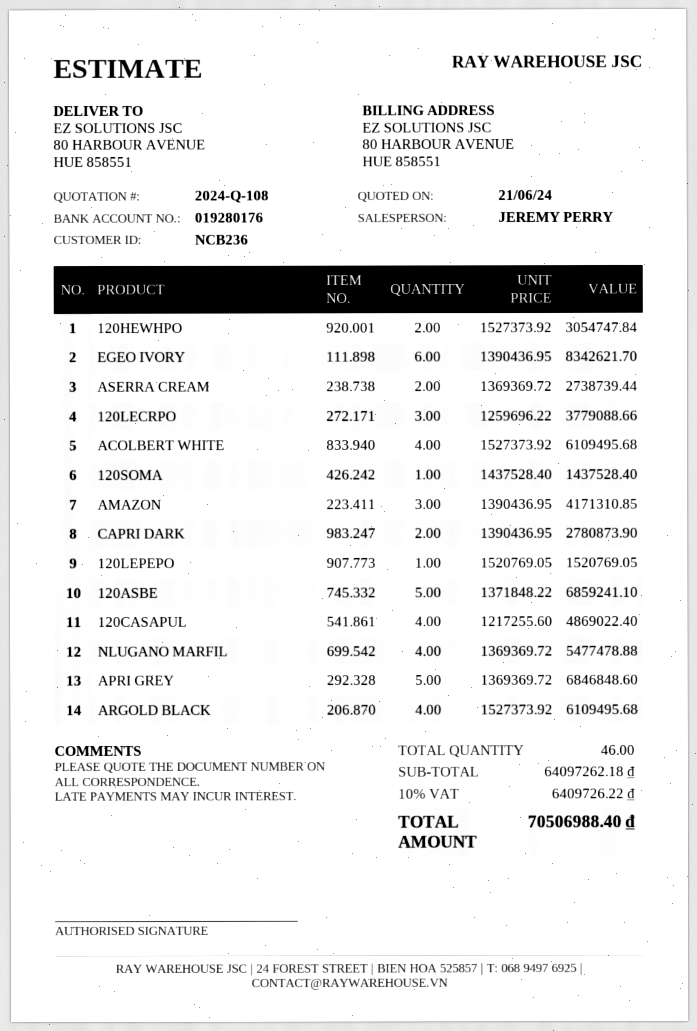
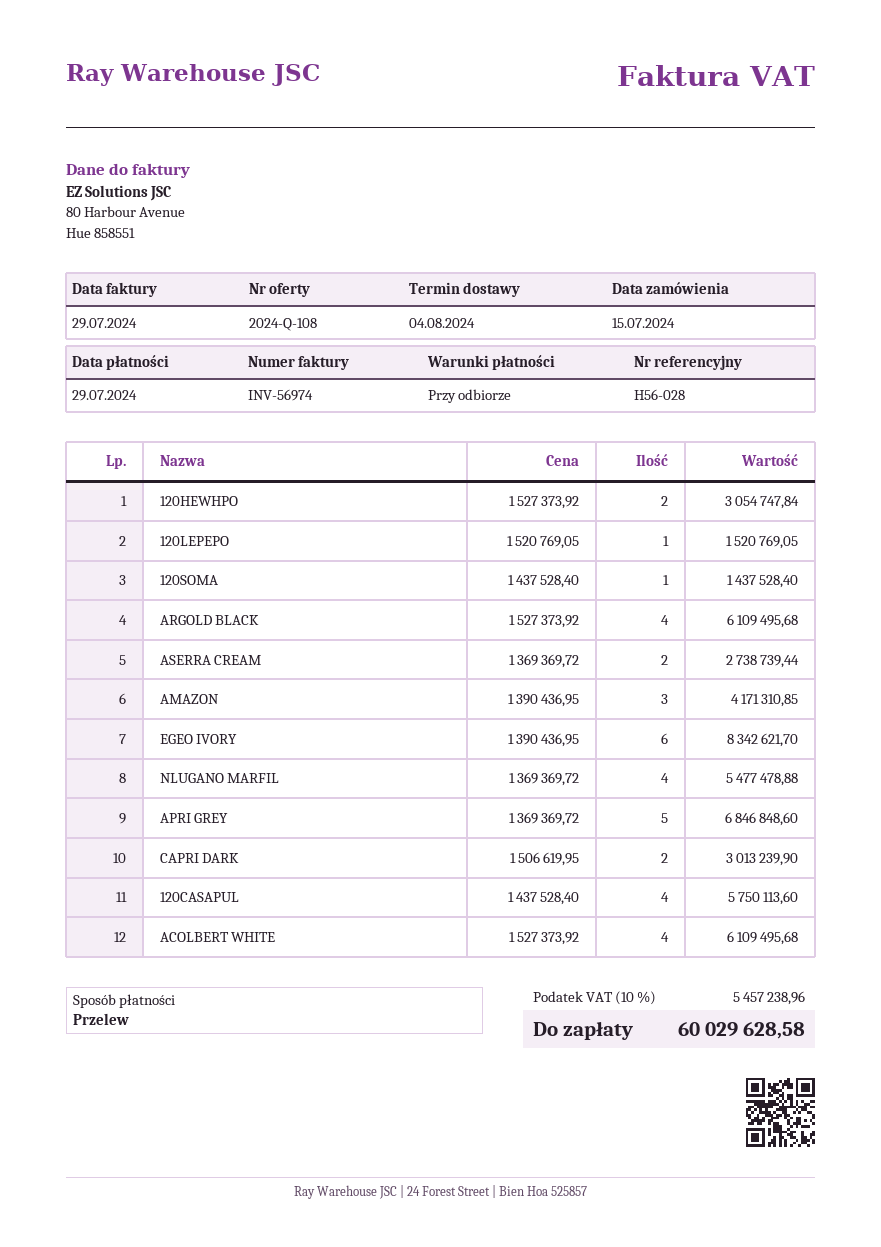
120LECRPO: 3 x 1259696.22 = 3779088.66 -> none
CAPRI DARK: 2 x 1390436.95 = 2780873.90 -> 2 x 1506619.95 = 3013239.90
120ASBE: 5 x 1371848.22 = 6859241.10 -> none
120CASAPUL: 4 x 1217255.60 = 4869022.40 -> 4 x 1437528.40 = 5750113.60
tax: 10% = 6409726.22 -> 10% = 5457238.96
total: 70506988.40 -> 60029628.58

